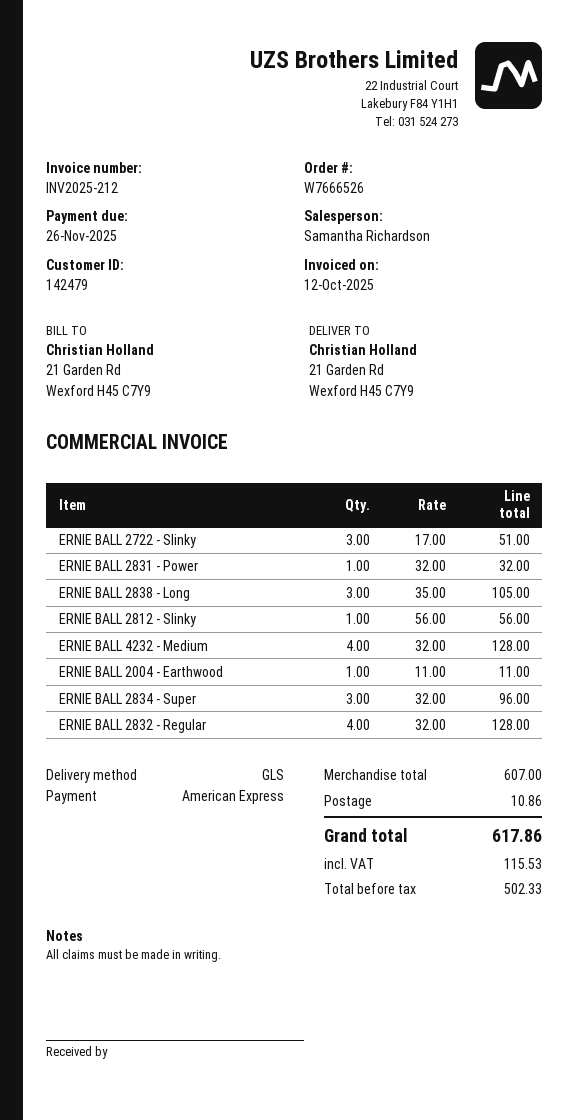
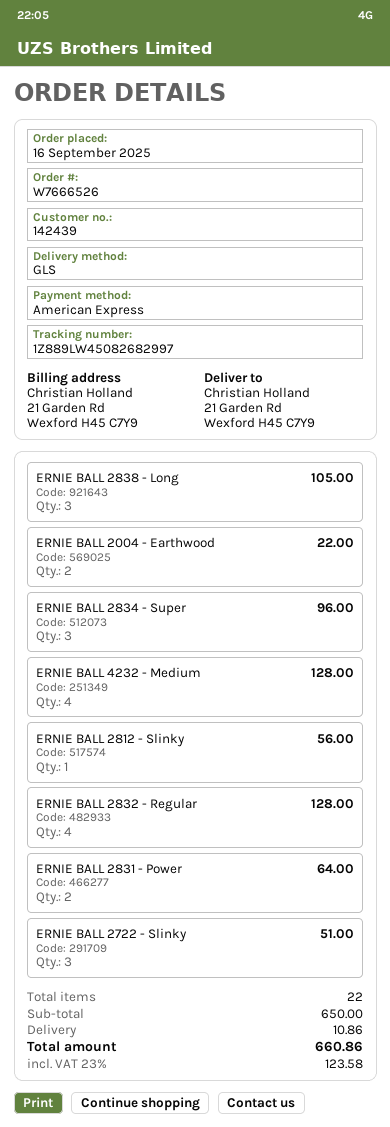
customer number: 142479 -> 142439
ERNIE BALL 2831 - Power: 1 for 32.00 -> 2 for 64.00
ERNIE BALL 2004 - Earthwood: 1 for 11.00 -> 2 for 22.00
subtotal: 607.00 -> 650.00
tax: 115.53 -> 123.58
total: 617.86 -> 660.86

